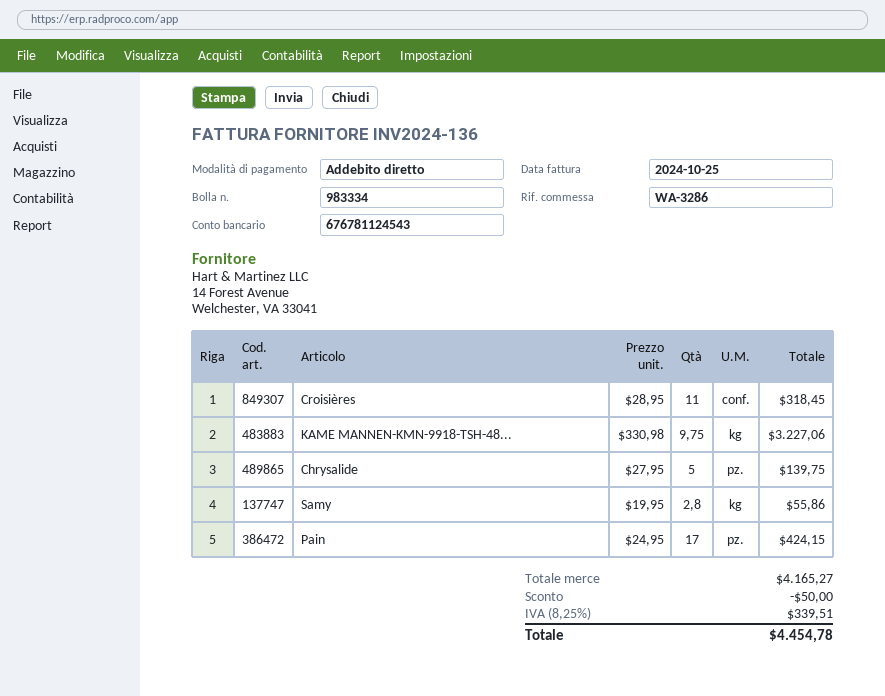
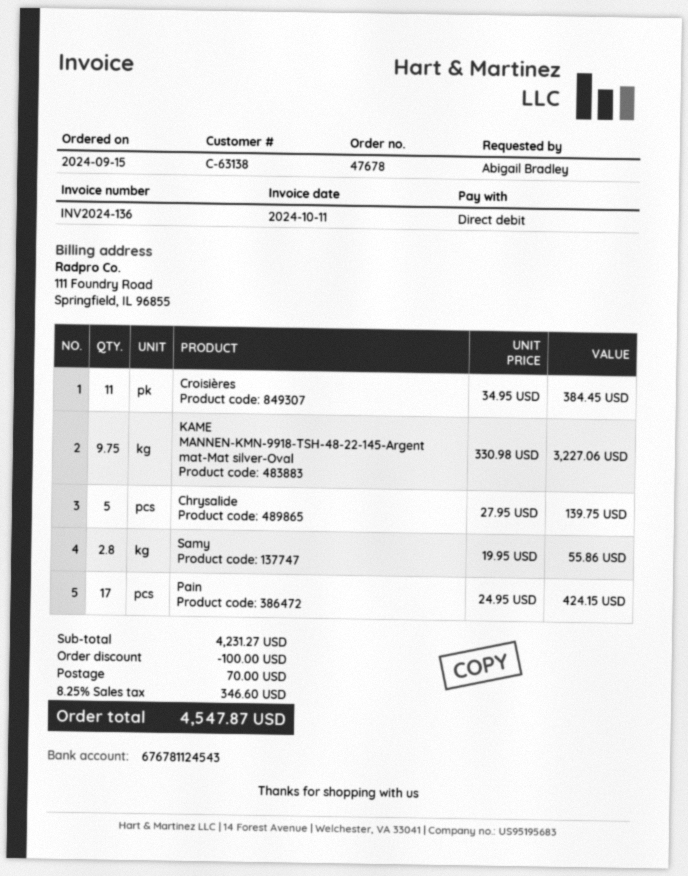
invoice date: 2024-10-25 -> 2024-10-11
Croisières: 11 x 28.95 = 318.45 -> 11 x 34.95 = 384.45
subtotal: 4165.27 -> 4231.27
discount: 50.00 -> 100.00
shipping: none -> 70.00
tax: 8.25% = 339.51 -> 8.25% = 346.60
total: 4454.78 -> 4547.87

